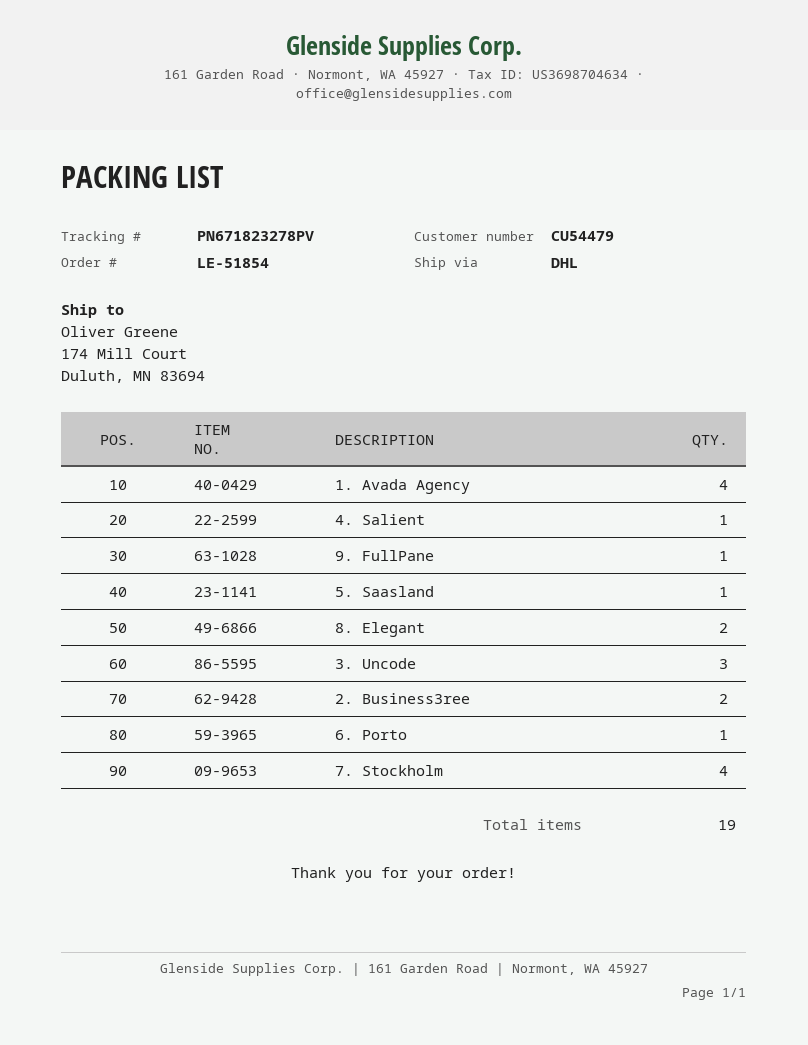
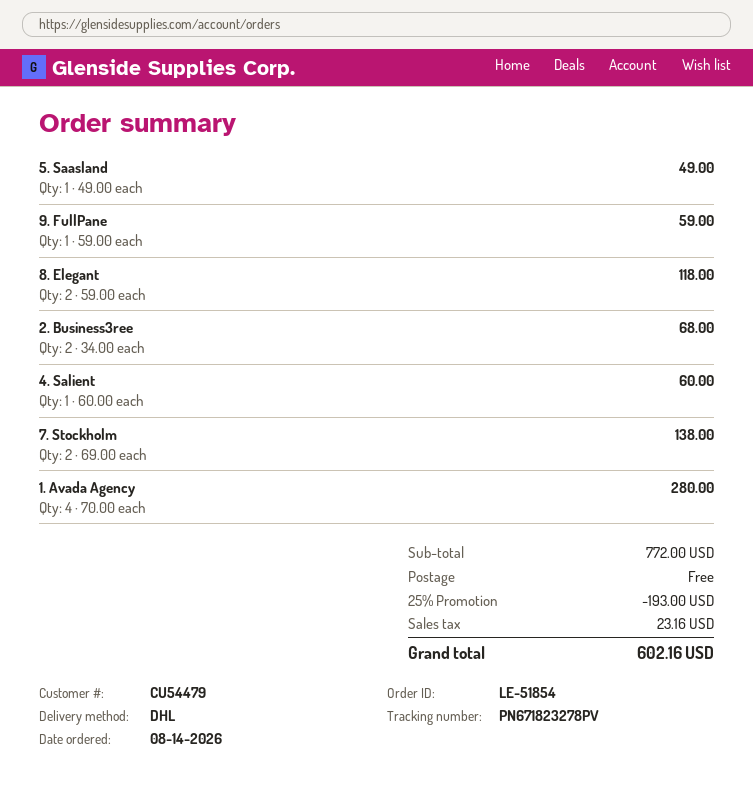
3. Uncode: 3 -> none
6. Porto: 1 -> none
7. Stockholm: 4 -> 2

